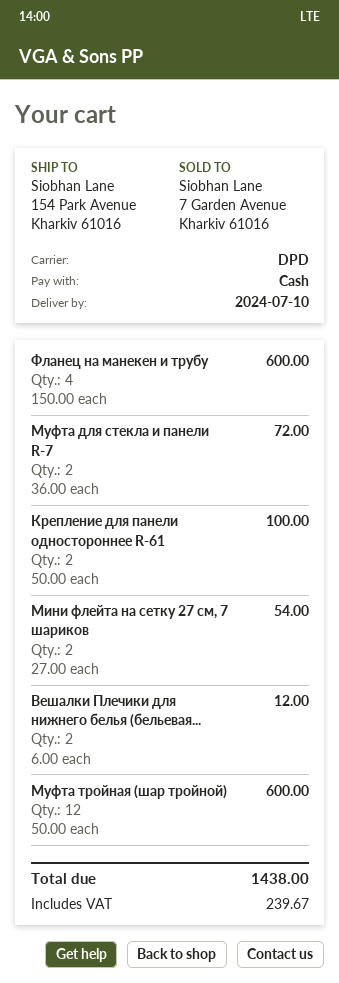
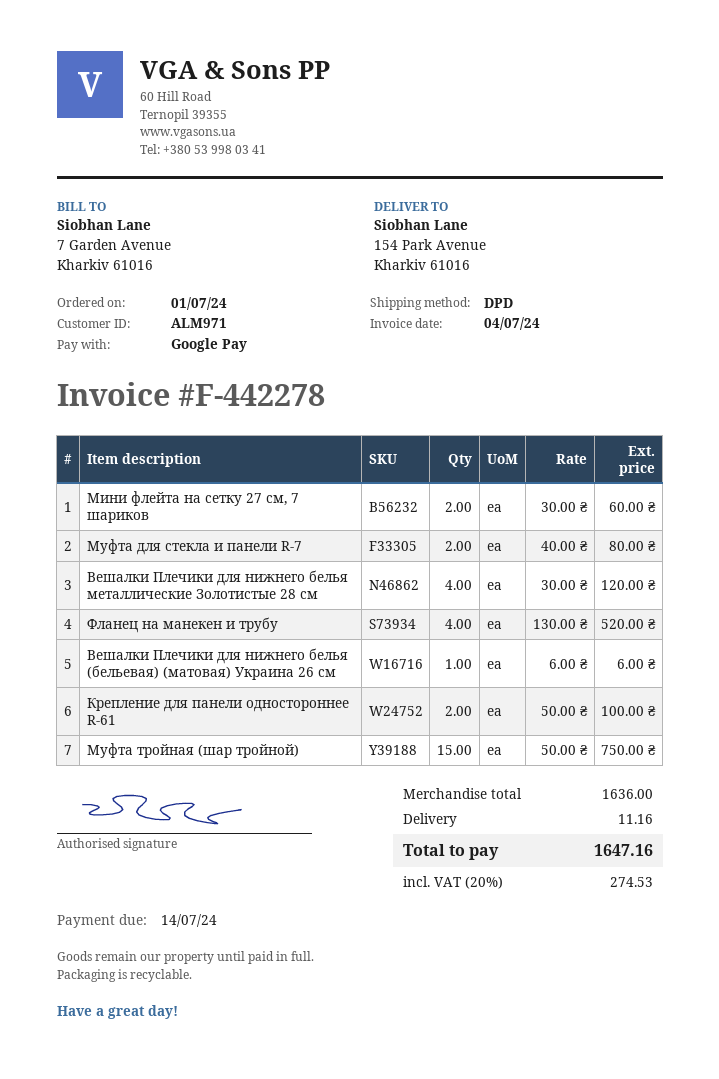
payment method: cash -> Google Pay
Фланец на манекен и трубу: 4 x 150.00 = 600.00 -> 4 x 130.00 = 520.00
Муфта для стекла и панели R-7: 2 x 36.00 = 72.00 -> 2 x 40.00 = 80.00
Мини флейта на сетку 27 см, 7 шариков: 2 x 27.00 = 54.00 -> 2 x 30.00 = 60.00
Вешалки Плечики для нижнего белья (бельевая...: 2 x 6.00 = 12.00 -> 1 x 6.00 = 6.00
Муфта тройная (шар тройной): 12 x 50.00 = 600.00 -> 15 x 50.00 = 750.00
Вешалки Плечики для нижнего белья металлические Золотистые 28 см: none -> 4 x 30.00 = 120.00
shipping: none -> 11.16
tax: 239.67 -> 274.53
total: 1438.00 -> 1647.16

